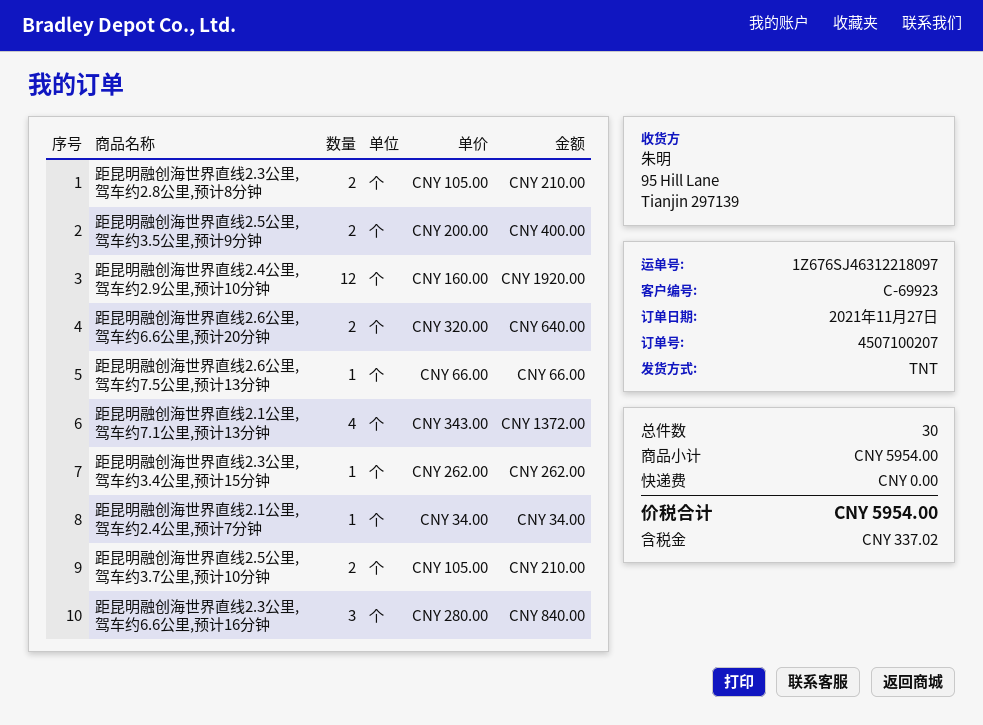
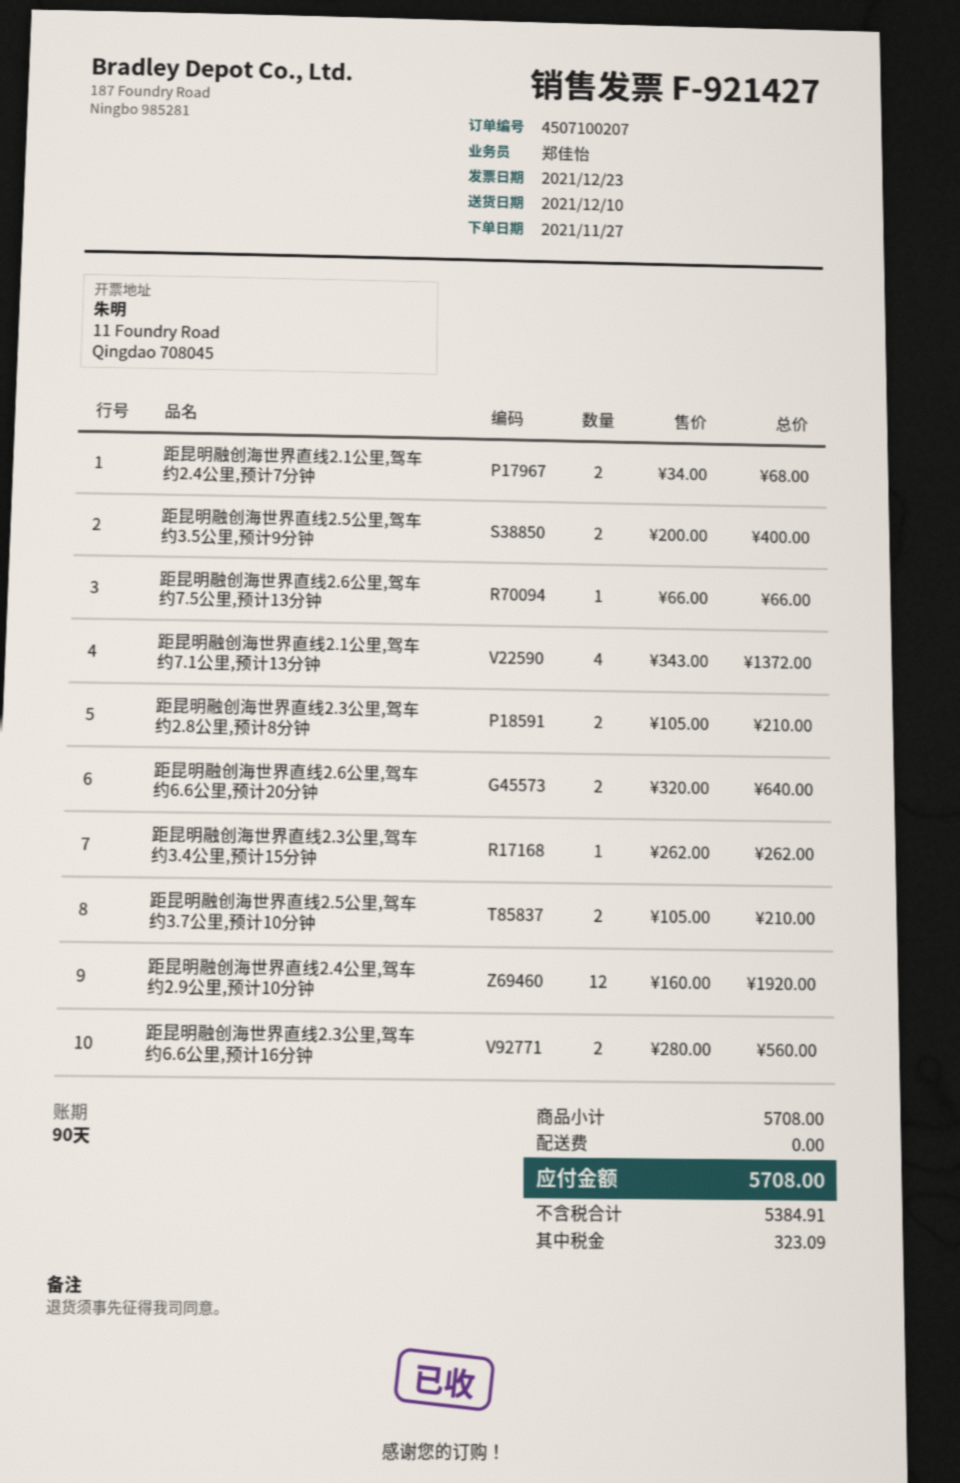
距昆明融创海世界直线2.1公里,驾车约2.4公里,预计7分钟: 1 x 34.00 = 34.00 -> 2 x 34.00 = 68.00
距昆明融创海世界直线2.3公里,驾车约6.6公里,预计16分钟: 3 x 280.00 = 840.00 -> 2 x 280.00 = 560.00
subtotal: 5954.00 -> 5708.00
tax: 337.02 -> 323.09
total: 5954.00 -> 5708.00

